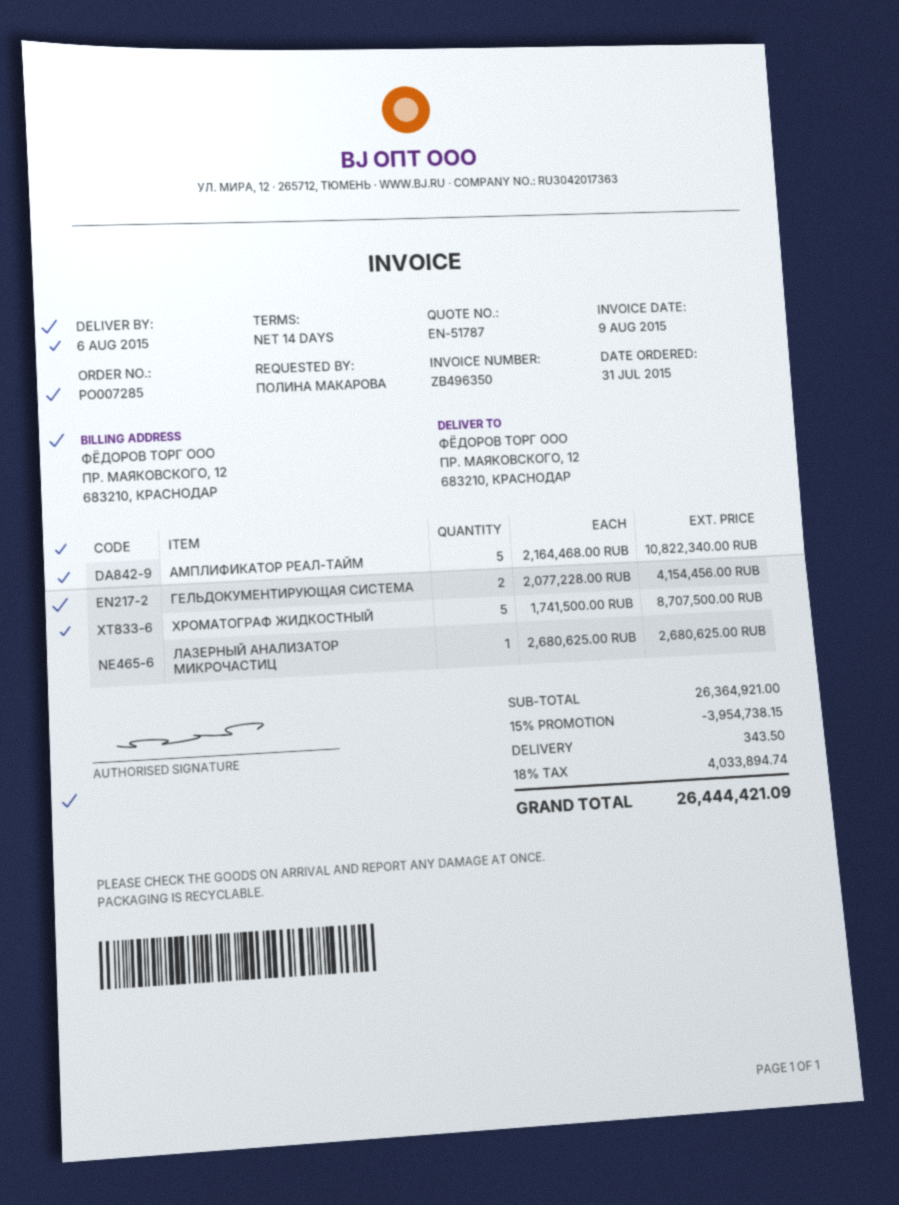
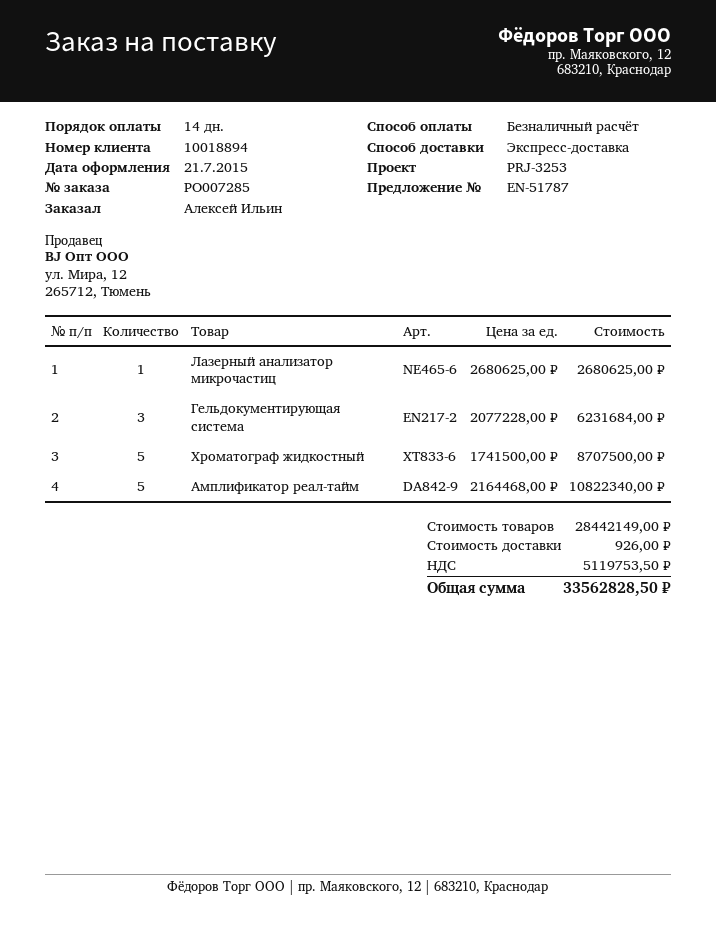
order date: 2015-07-31 -> 2015-07-21
ordered by: ПОЛИНА МАКАРОВА -> Алексей Ильин
ГЕЛЬДОКУМЕНТИРУЮЩАЯ СИСТЕМА: 2 x 2077228.00 = 4154456.00 -> 3 x 2077228.00 = 6231684.00
subtotal: 26364921.00 -> 28442149.00
discount: 15% = 3954738.15 -> none
shipping: 343.50 -> 926.00
tax: 4033894.74 -> 5119753.50
total: 26444421.09 -> 33562828.50

